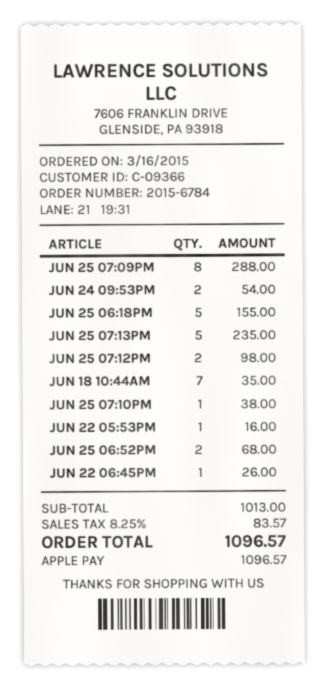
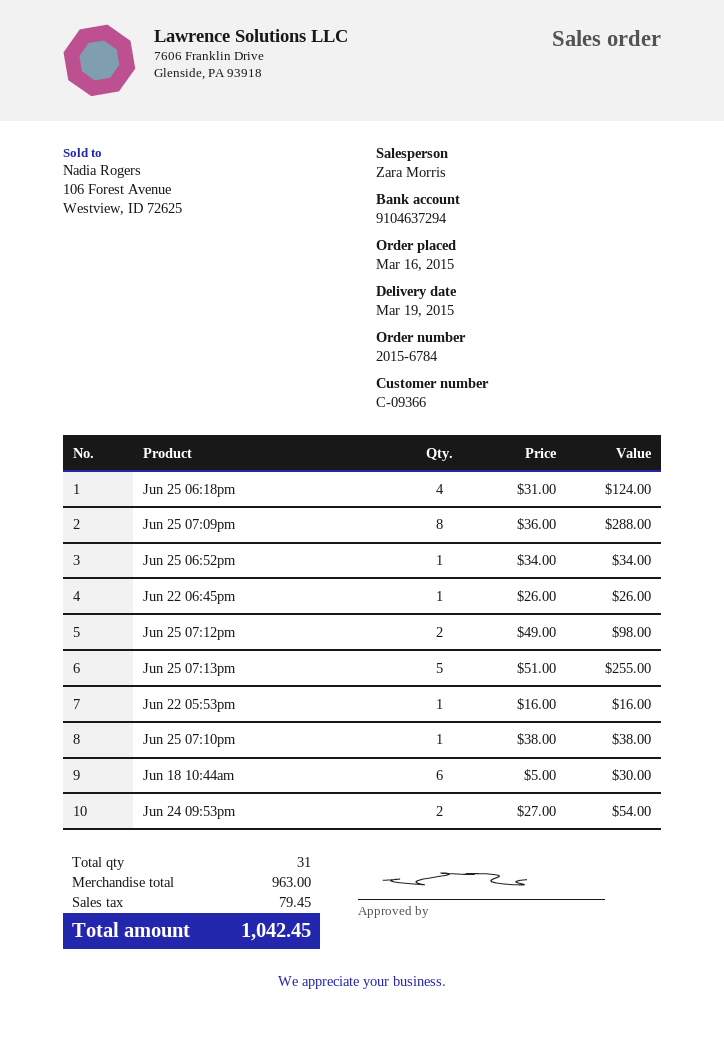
JUN 25 06:18PM: 5 for 155.00 -> 4 for 124.00
JUN 25 07:13PM: 5 for 235.00 -> 5 for 255.00
JUN 18 10:44AM: 7 for 35.00 -> 6 for 30.00
JUN 25 06:52PM: 2 for 68.00 -> 1 for 34.00
subtotal: 1013.00 -> 963.00
tax: 83.57 -> 79.45
total: 1096.57 -> 1042.45

